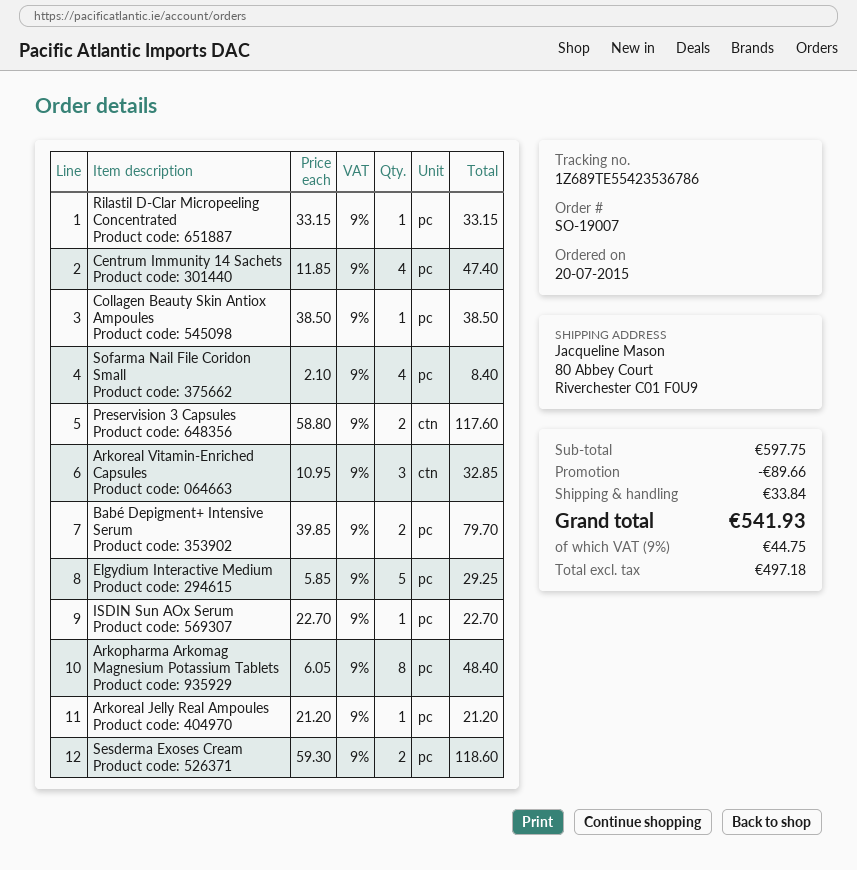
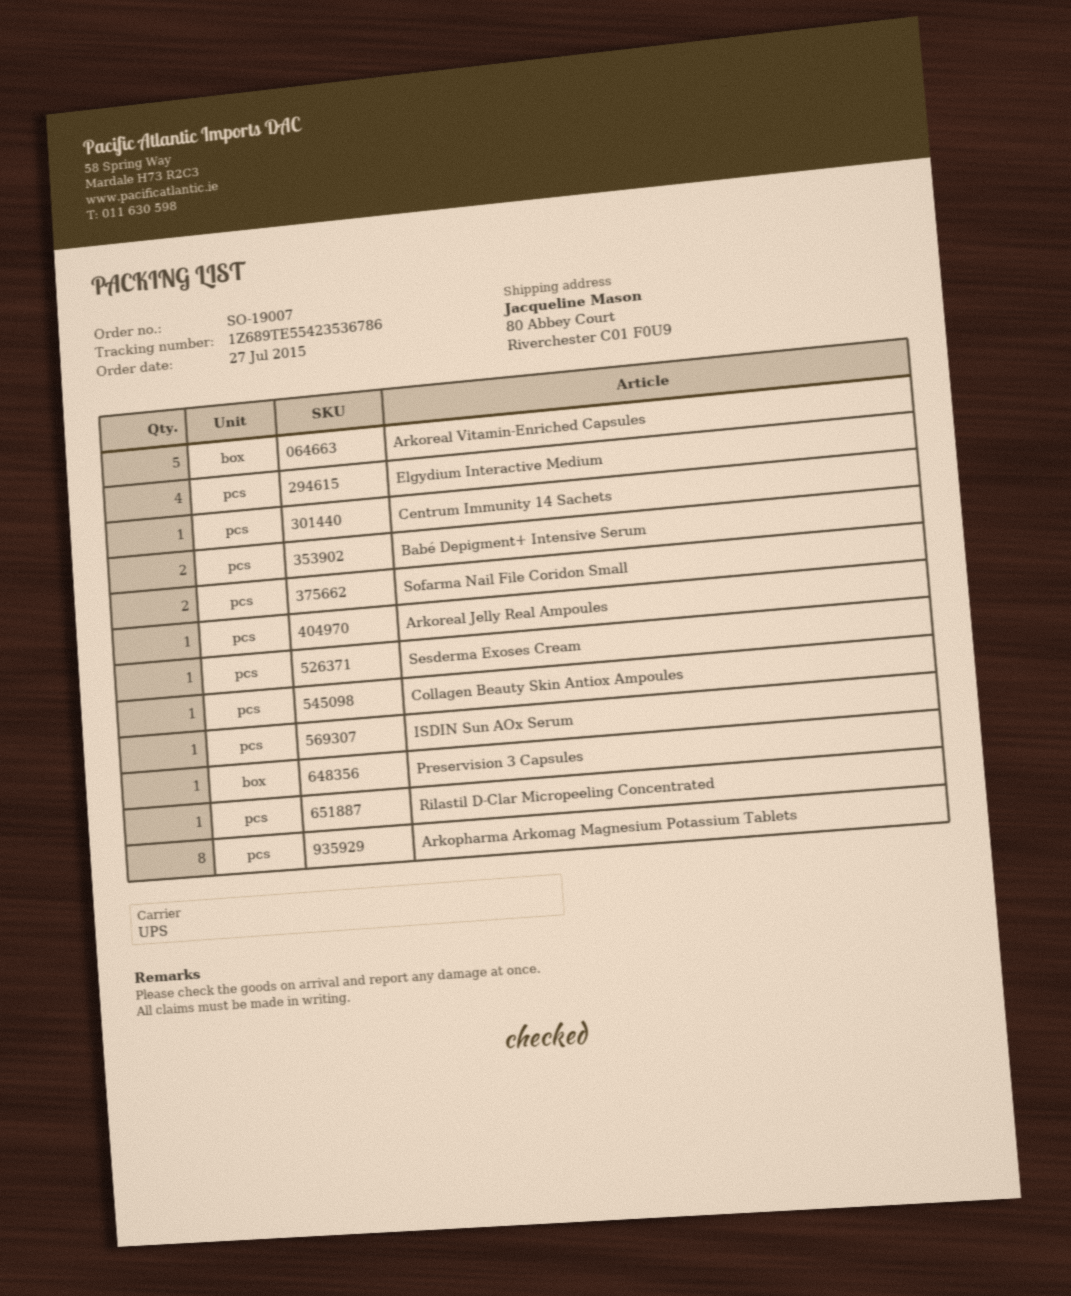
order date: 2015-07-20 -> 2015-07-27
Centrum Immunity 14 Sachets: 4 -> 1
Sofarma Nail File Coridon Small: 4 -> 2
Preservision 3 Capsules: 2 -> 1
Arkoreal Vitamin-Enriched Capsules: 3 -> 5
Elgydium Interactive Medium: 5 -> 4
Sesderma Exoses Cream: 2 -> 1

